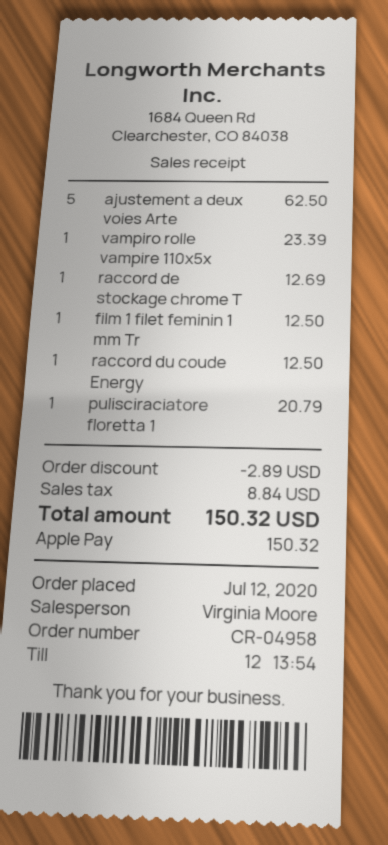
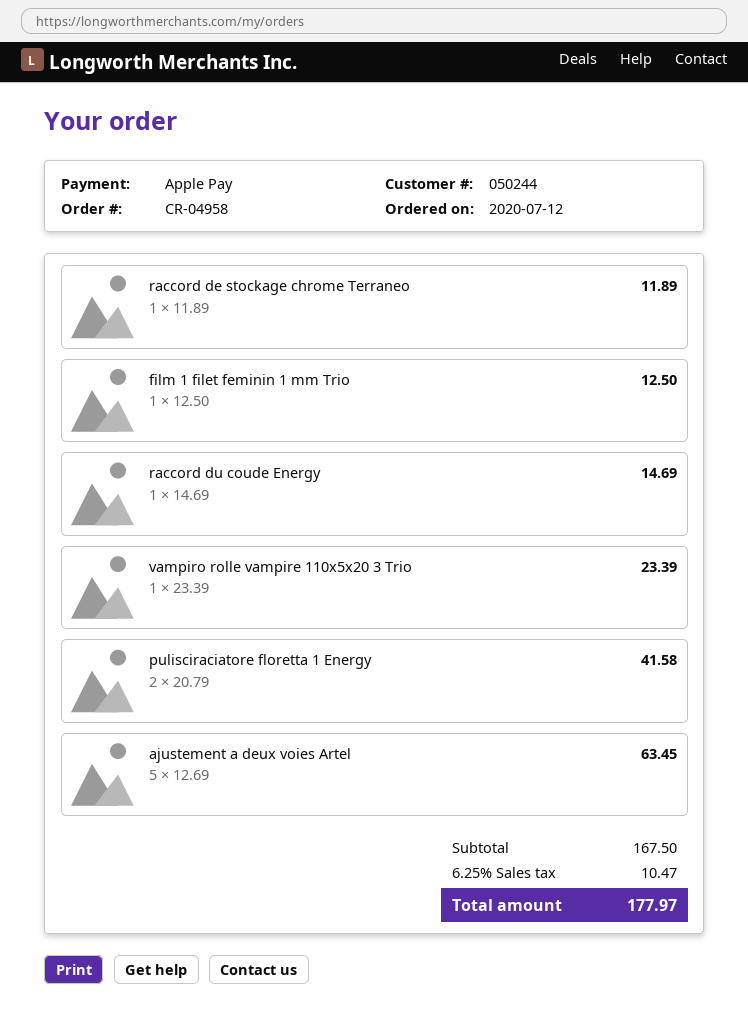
ajustement a deux voies Arte: 5 for 62.50 -> 5 for 63.45
raccord de stockage chrome T: 1 for 12.69 -> 1 for 11.89
raccord du coude Energy: 1 for 12.50 -> 1 for 14.69
pulisciraciatore floretta 1: 1 for 20.79 -> 2 for 41.58
discount: 2.89 -> none
tax: 8.84 -> 10.47
total: 150.32 -> 177.97

